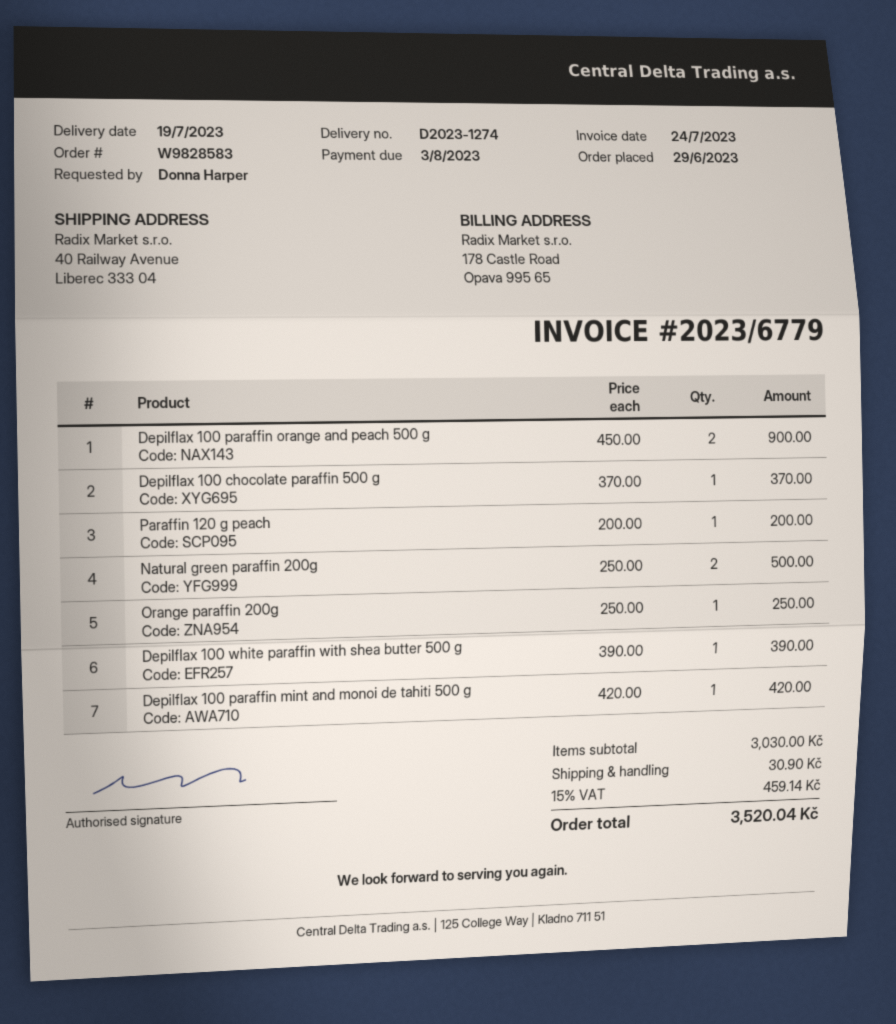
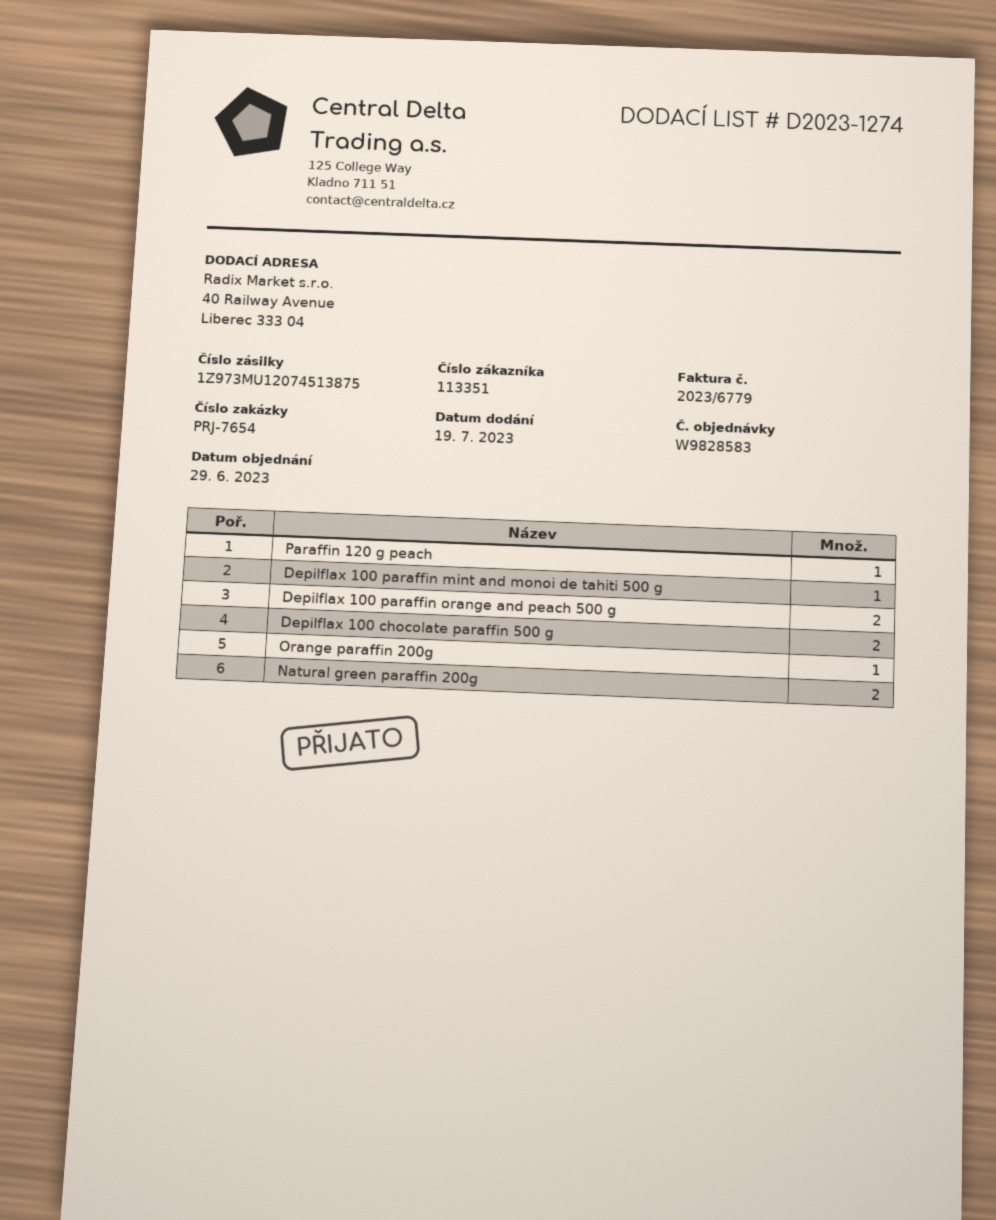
Depilflax 100 chocolate paraffin 500 g: 1 -> 2
Depilflax 100 white paraffin with shea butter 500 g: 1 -> none

